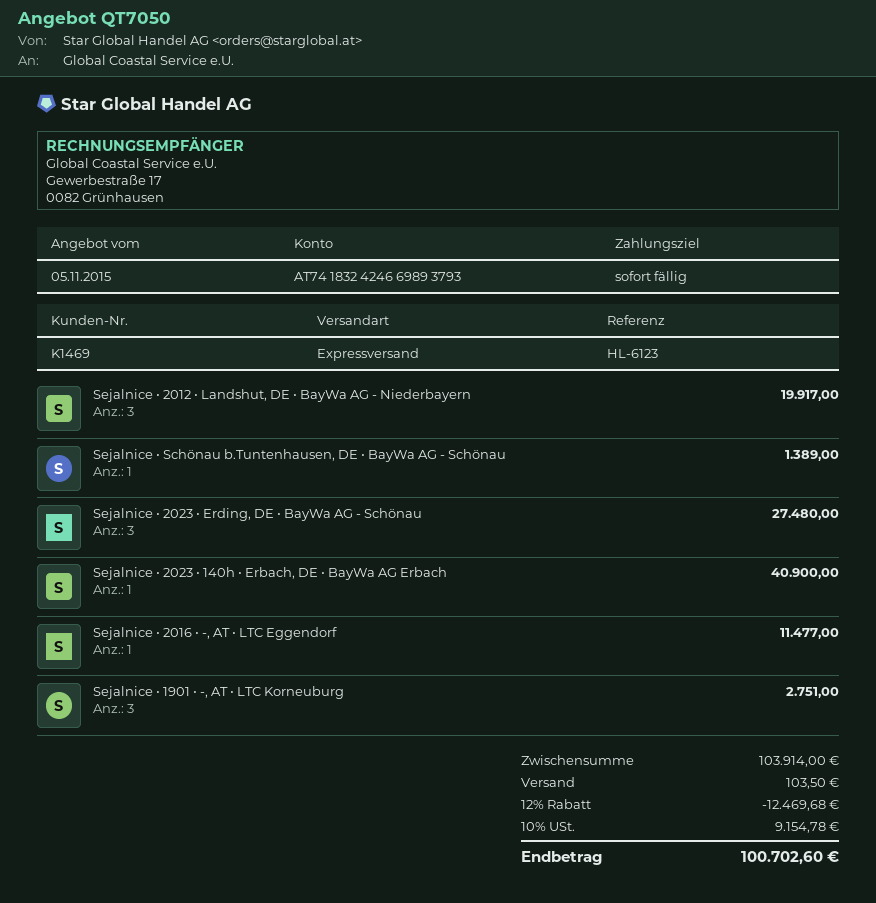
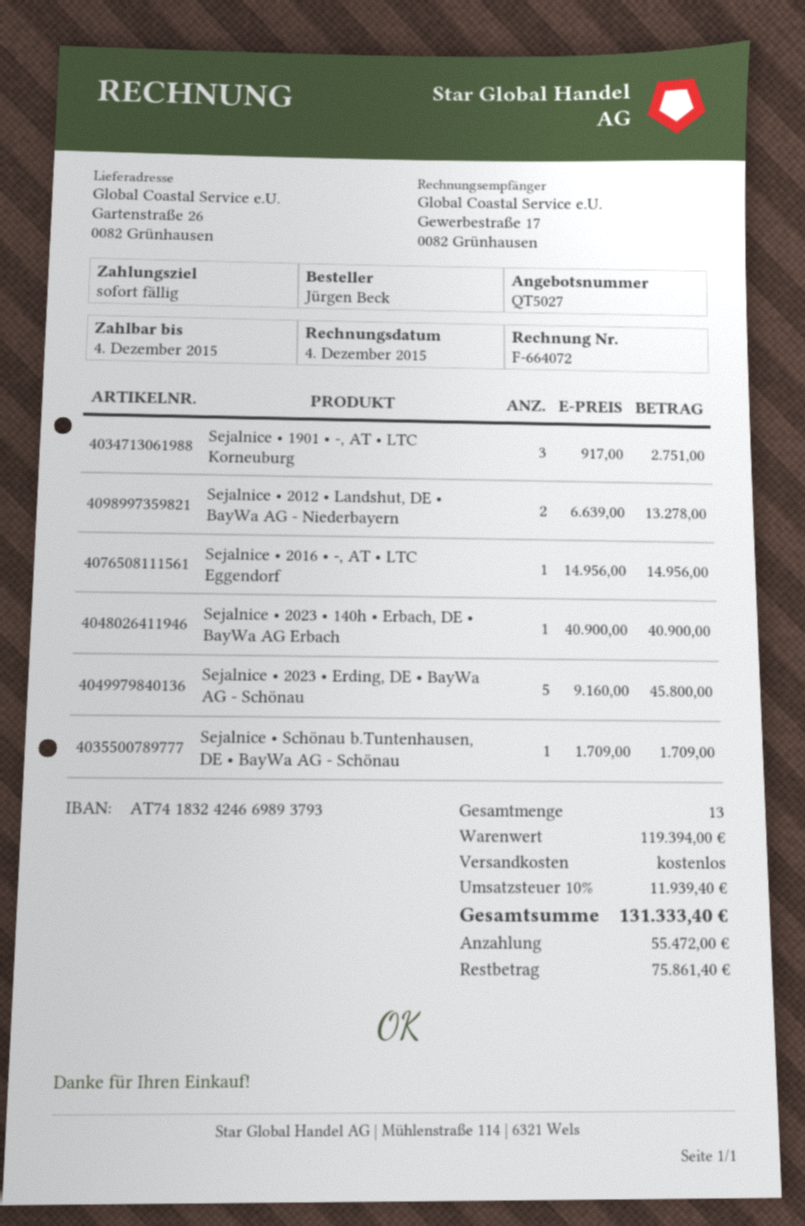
quote number: QT7050 -> QT5027
Sejalnice • 2012 • Landshut, DE • BayWa AG - Niederbayern: 3 for 19917.00 -> 2 for 13278.00
Sejalnice • Schönau b.Tuntenhausen, DE • BayWa AG - Schönau: 1 for 1389.00 -> 1 for 1709.00
Sejalnice • 2023 • Erding, DE • BayWa AG - Schönau: 3 for 27480.00 -> 5 for 45800.00
Sejalnice • 2016 • -, AT • LTC Eggendorf: 1 for 11477.00 -> 1 for 14956.00
subtotal: 103914.00 -> 119394.00
discount: 12% = 12469.68 -> none
shipping: 103.50 -> 0.00
tax: 10% = 9154.78 -> 10% = 11939.40
total: 100702.60 -> 131333.40

